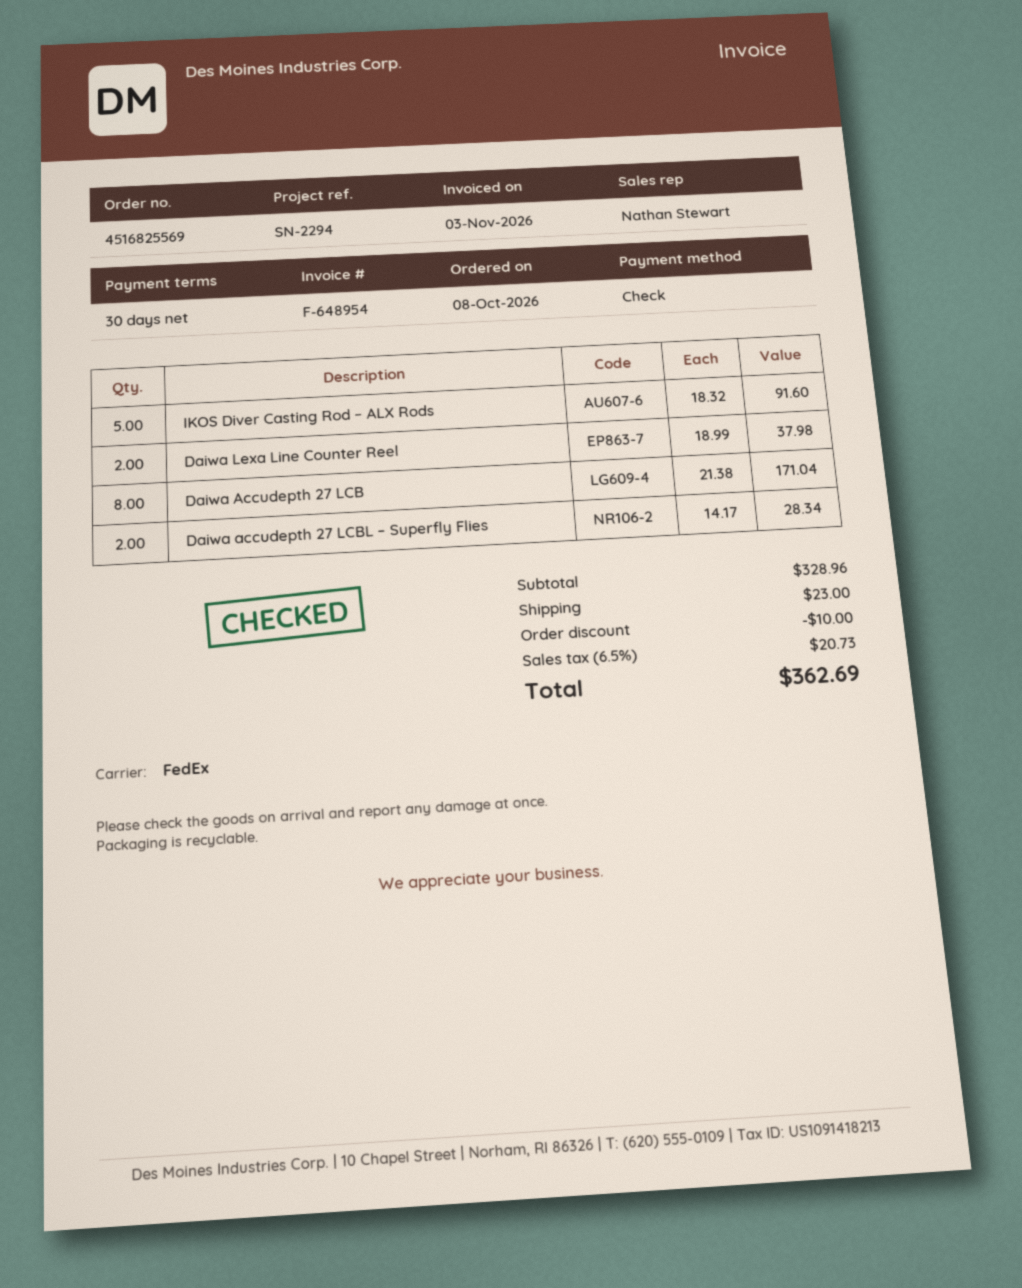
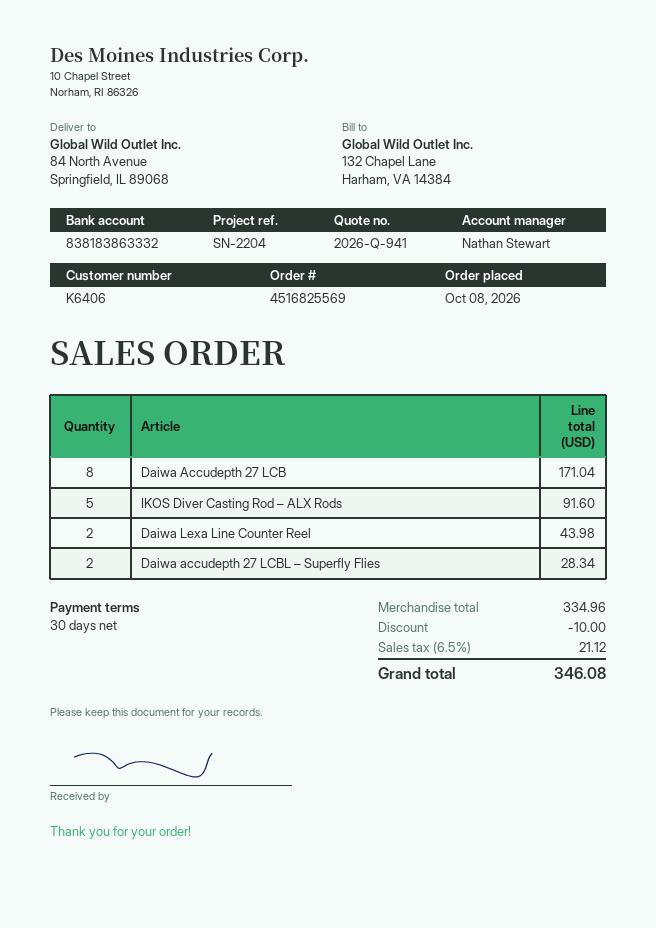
reference: SN-2294 -> SN-2204
Daiwa Lexa Line Counter Reel: 2 for 37.98 -> 2 for 43.98
subtotal: 328.96 -> 334.96
shipping: 23.00 -> none
tax: 6.5% = 20.73 -> 6.5% = 21.12
total: 362.69 -> 346.08

